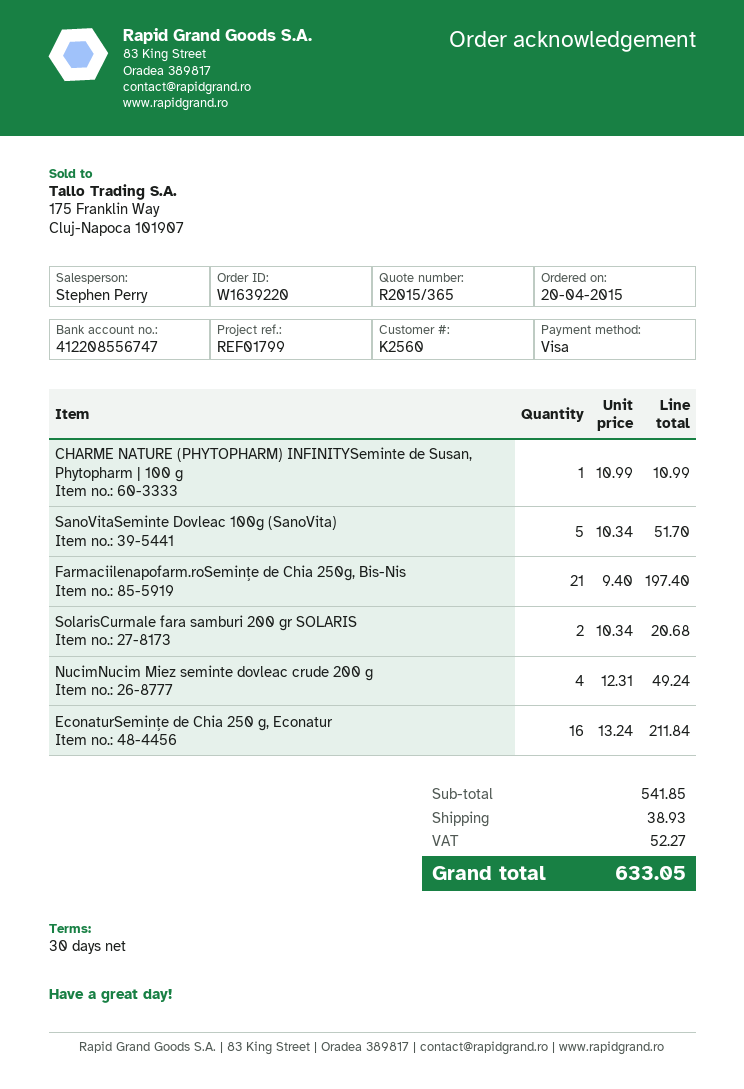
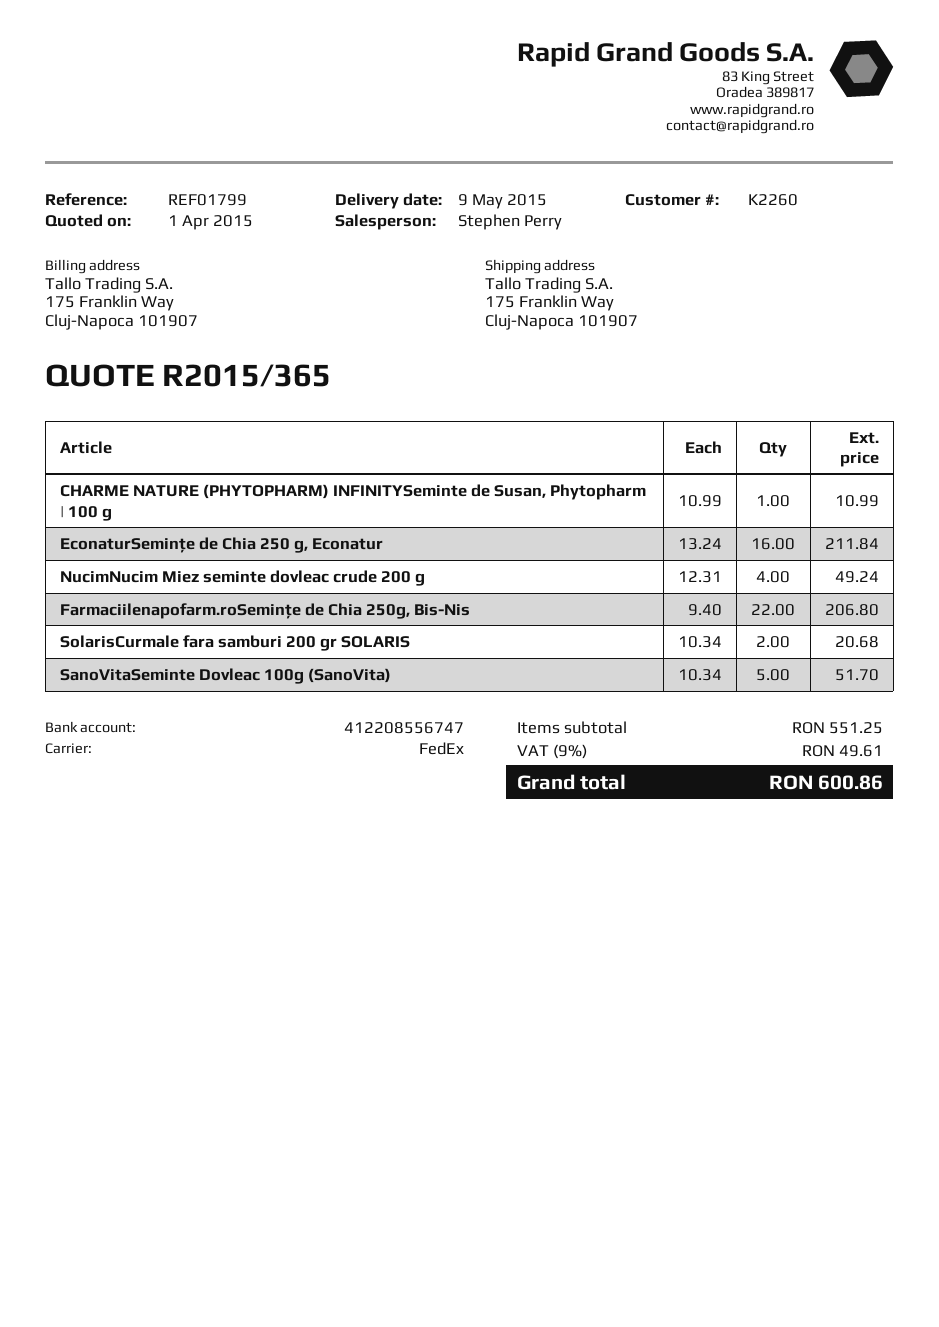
customer number: K2560 -> K2260
Farmaciilenapofarm.roSemințe de Chia 250g, Bis-Nis: 21 x 9.40 = 197.40 -> 22 x 9.40 = 206.80
subtotal: 541.85 -> 551.25
shipping: 38.93 -> none
tax: 52.27 -> 49.61
total: 633.05 -> 600.86

